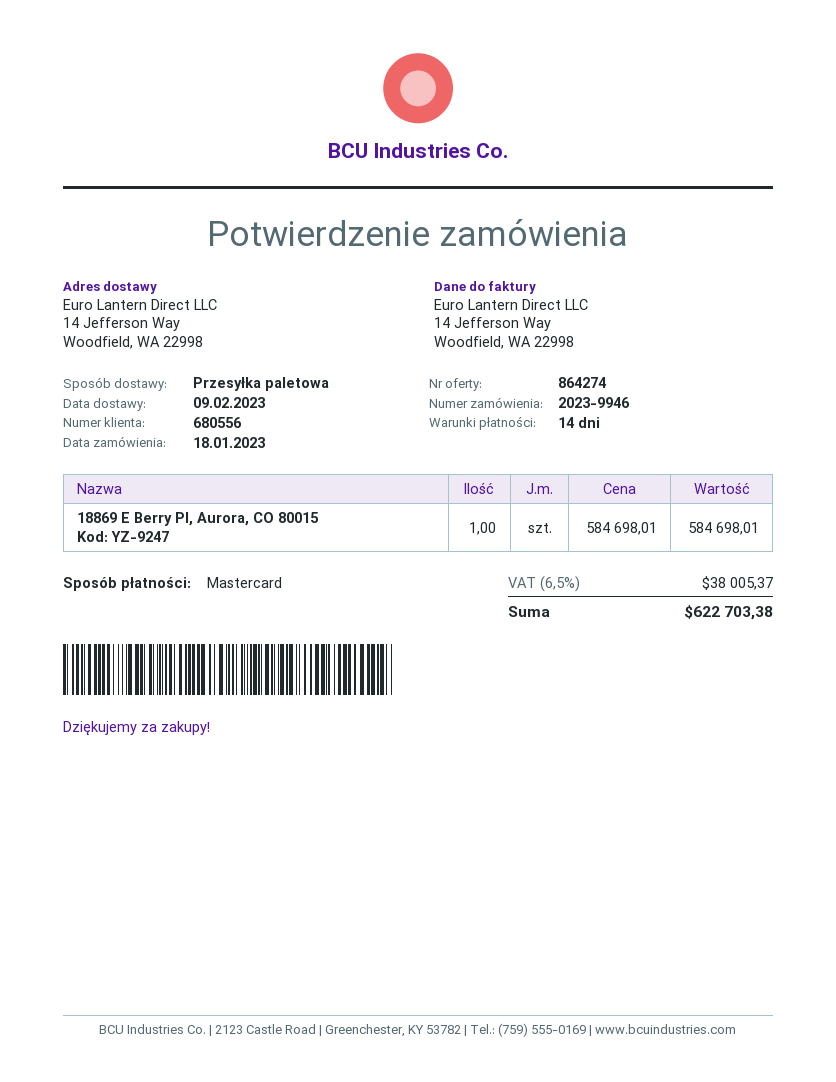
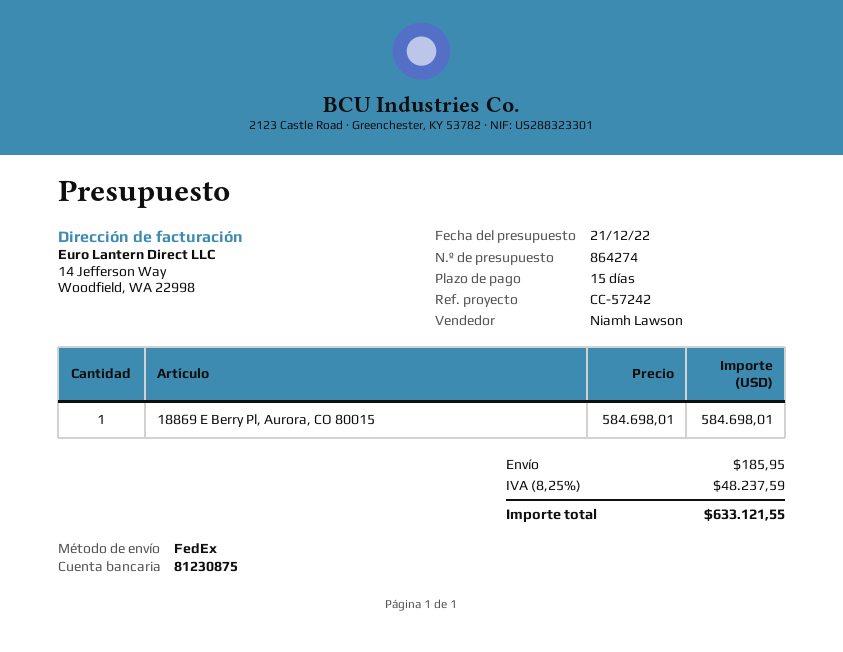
payment terms: 14 days -> 15 days
shipping method: pallet freight -> FedEx
shipping: none -> 185.95
tax: 6.5% = 38005.37 -> 8.25% = 48237.59
total: 622703.38 -> 633121.55

